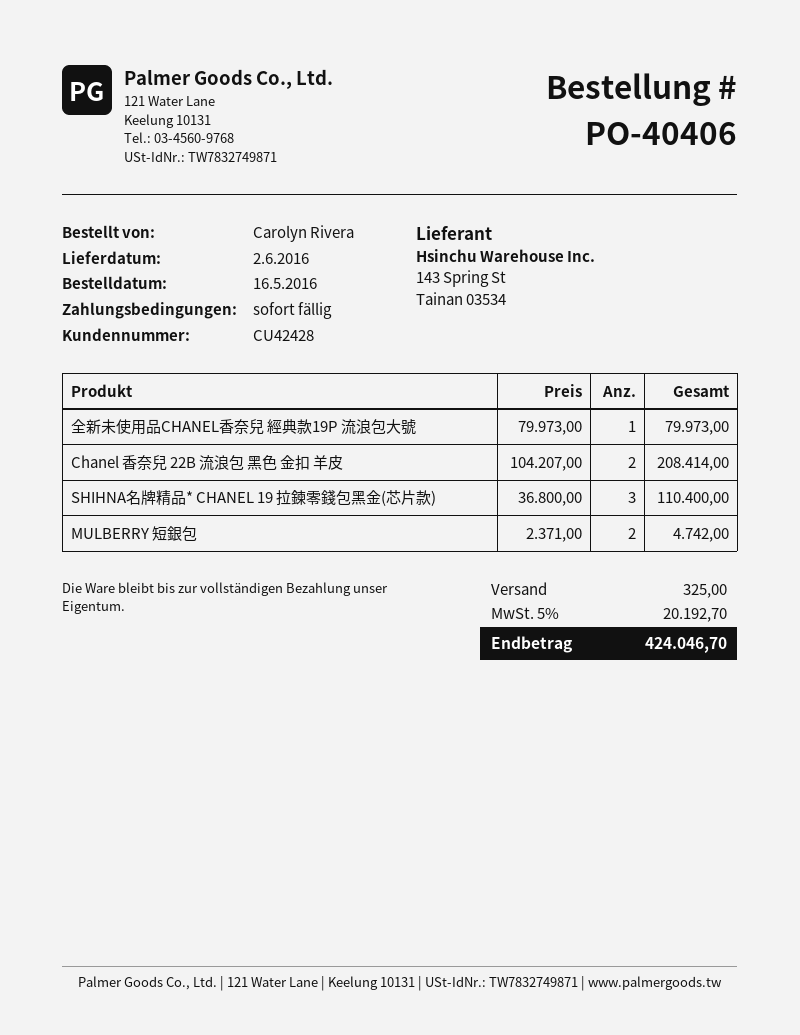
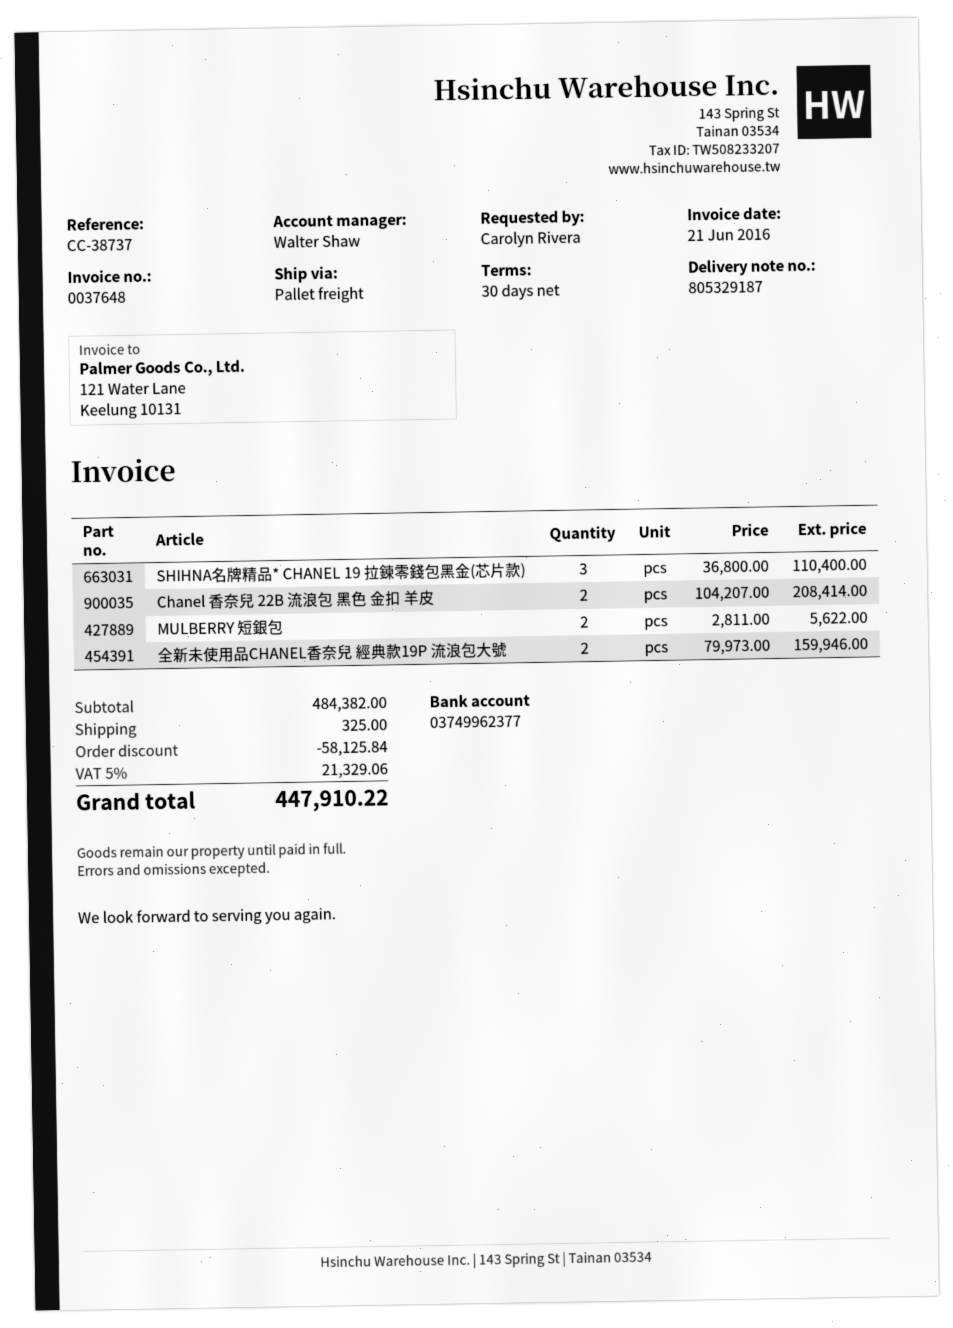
payment terms: on receipt -> 30 days
全新未使用品CHANEL香奈兒 經典款19P 流浪包大號: 1 x 79973.00 = 79973.00 -> 2 x 79973.00 = 159946.00
MULBERRY 短銀包: 2 x 2371.00 = 4742.00 -> 2 x 2811.00 = 5622.00
discount: none -> 58125.84
tax: 5% = 20192.70 -> 5% = 21329.06
total: 424046.70 -> 447910.22

